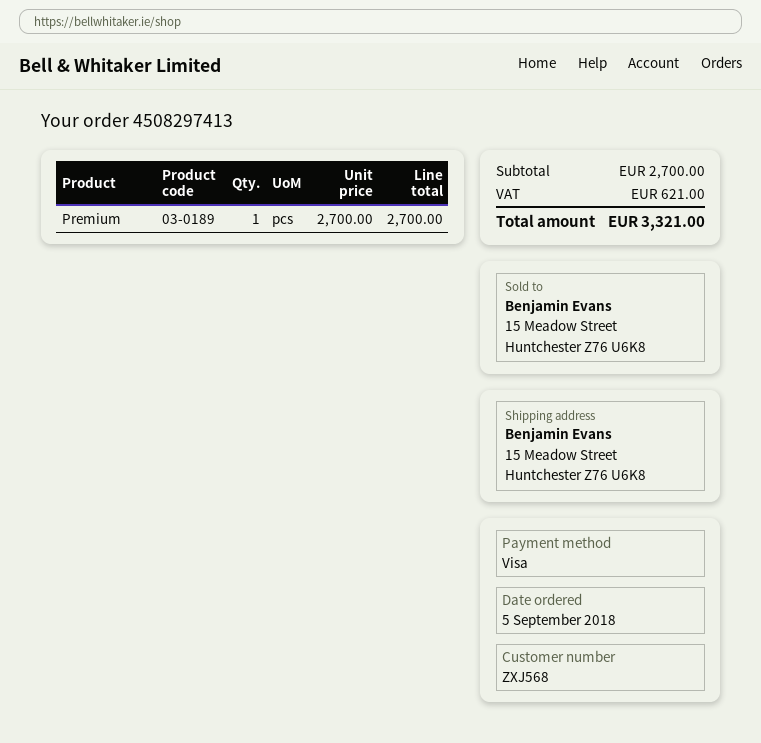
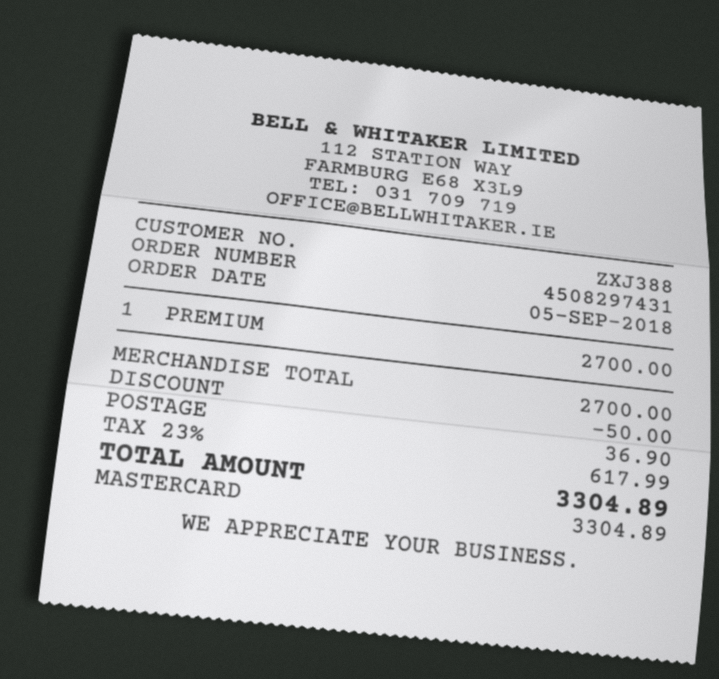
order number: 4508297413 -> 4508297431
customer number: ZXJ568 -> ZXJ388
payment method: Visa -> Mastercard
discount: none -> 50.00
shipping: none -> 36.90
tax: 621.00 -> 617.99
total: 3321.00 -> 3304.89

